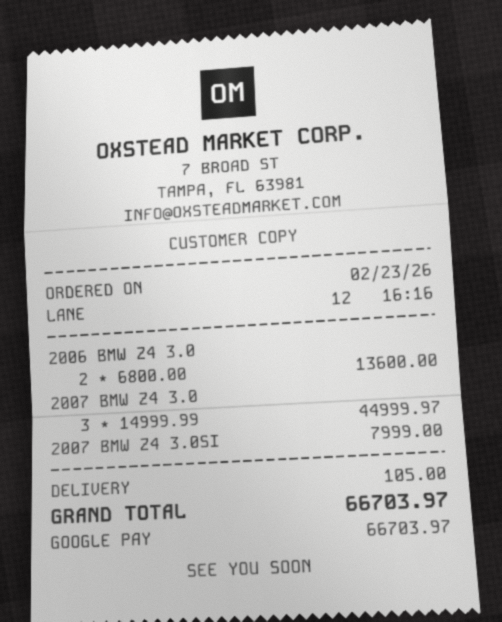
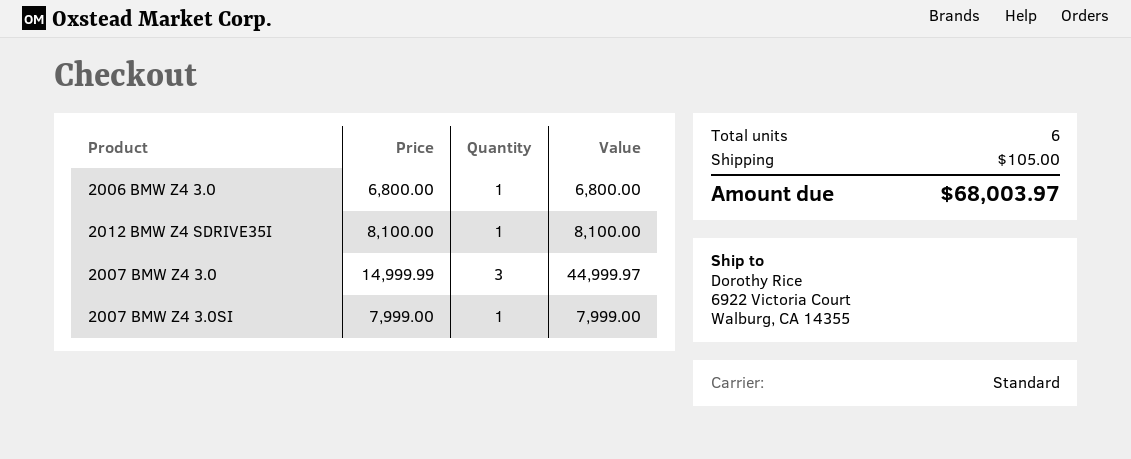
2006 BMW Z4 3.0: 2 x 6800.00 = 13600.00 -> 1 x 6800.00 = 6800.00
2012 BMW Z4 SDRIVE35I: none -> 1 x 8100.00 = 8100.00
total: 66703.97 -> 68003.97

